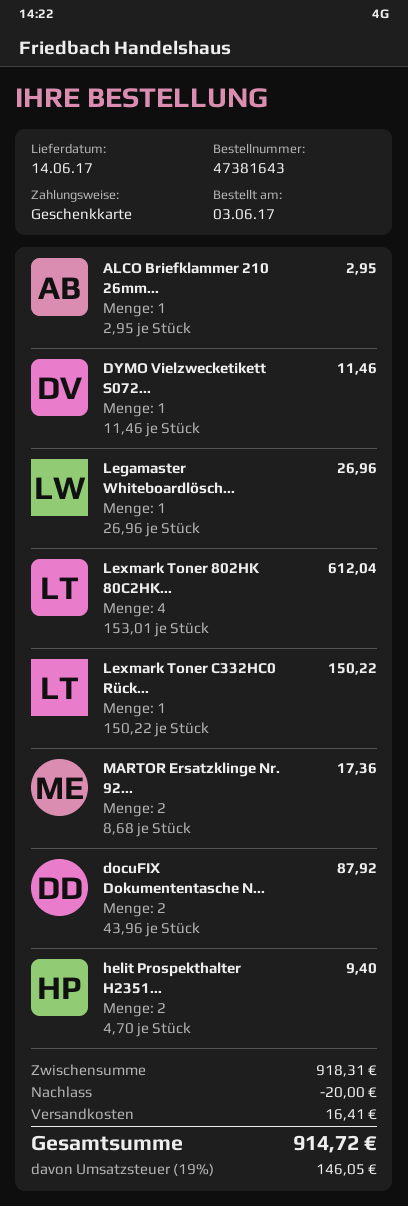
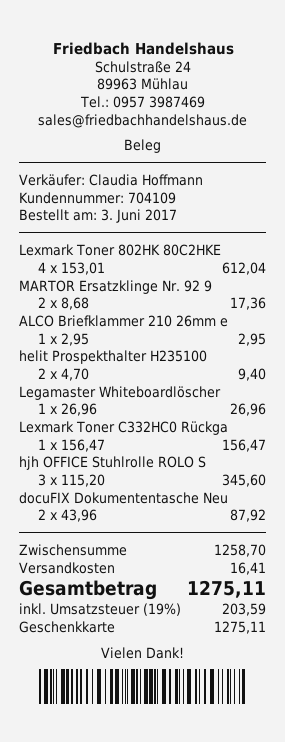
DYMO Vielzwecketikett S072...: 1 x 11.46 = 11.46 -> none
Lexmark Toner C332HC0 Rück...: 1 x 150.22 = 150.22 -> 1 x 156.47 = 156.47
hjh OFFICE Stuhlrolle ROLO S: none -> 3 x 115.20 = 345.60
subtotal: 918.31 -> 1258.70
discount: 20.00 -> none
tax: 19% = 146.05 -> 19% = 203.59
total: 914.72 -> 1275.11

